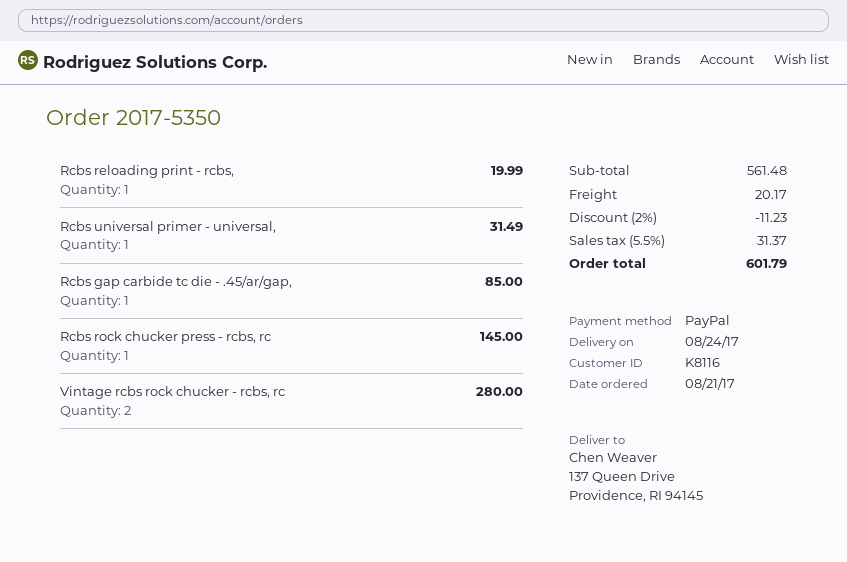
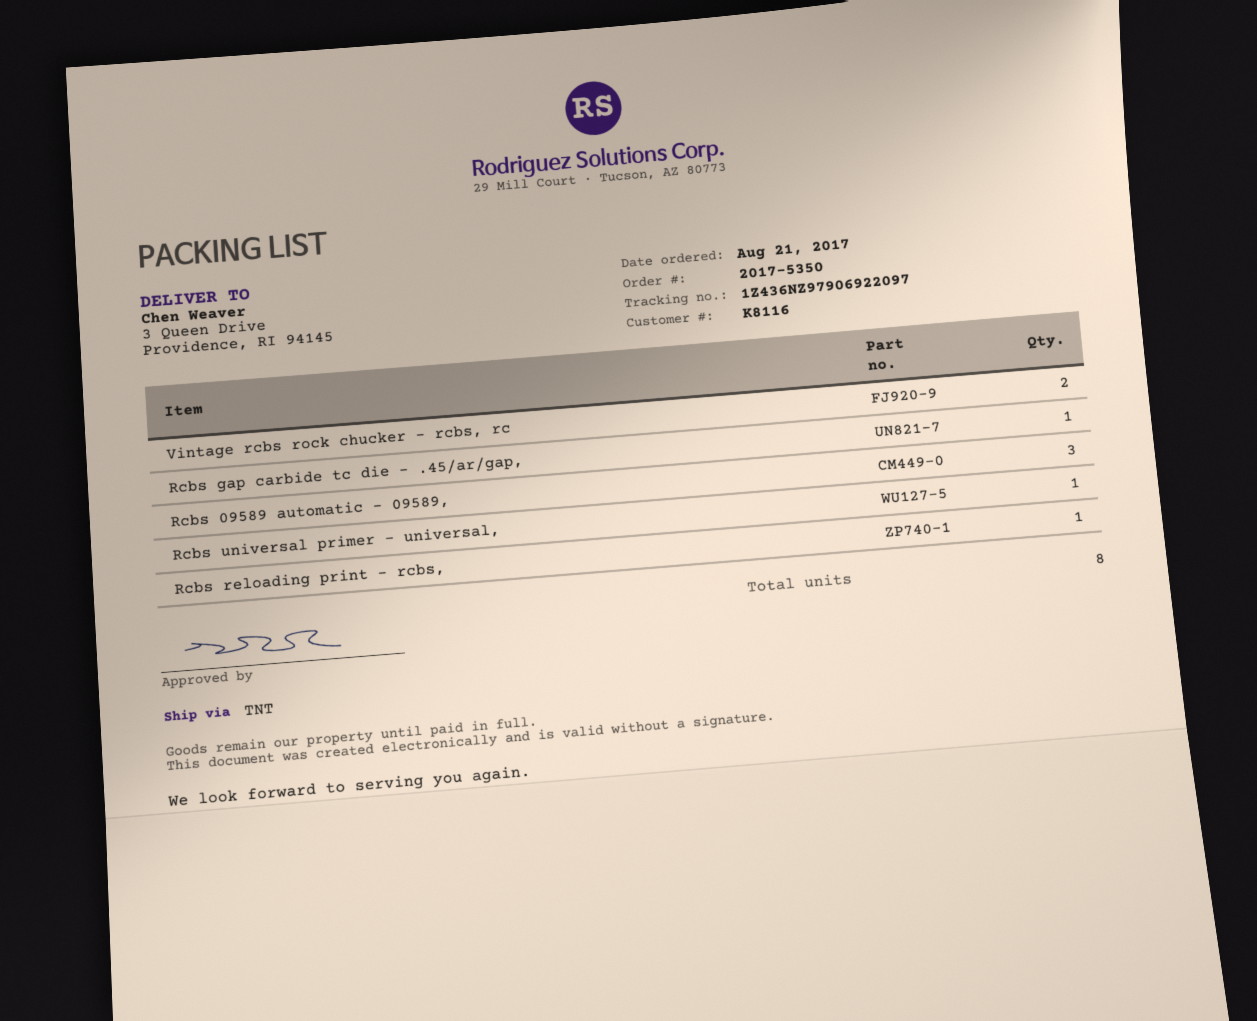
ship to: 137 Queen Drive, Providence, RI 94145 -> 3 Queen Drive, Providence, RI 94145
Rcbs rock chucker press - rcbs, rc: 1 -> none
Rcbs 09589 automatic - 09589,: none -> 3

